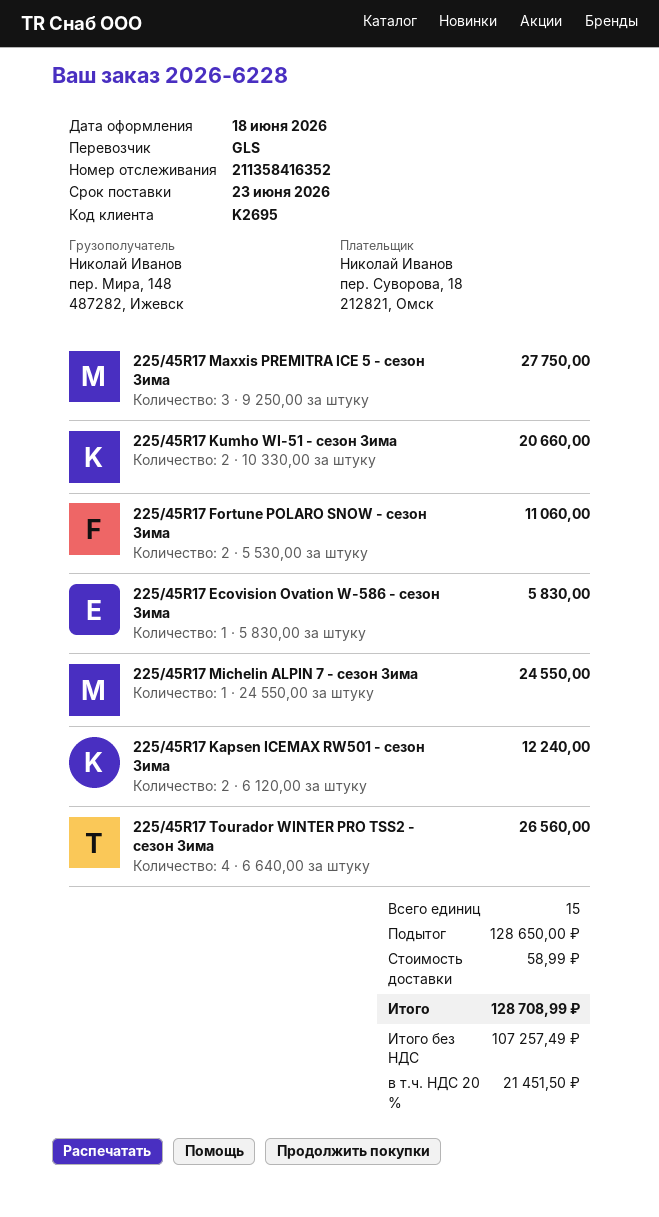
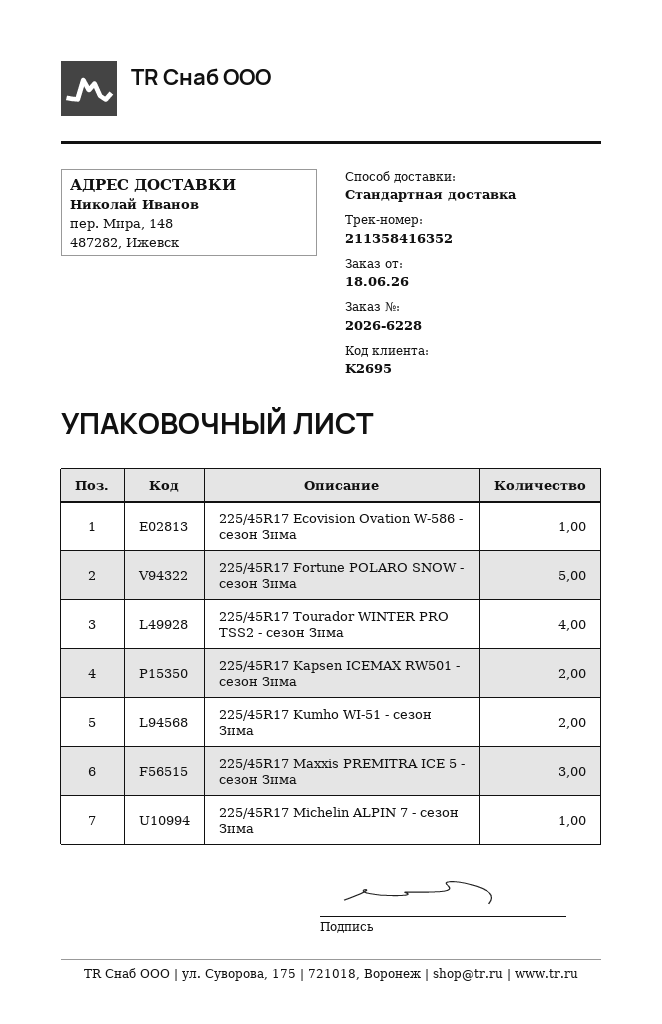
shipping method: GLS -> standard
225/45R17 Fortune POLARO SNOW - сезон Зима: 2 -> 5

